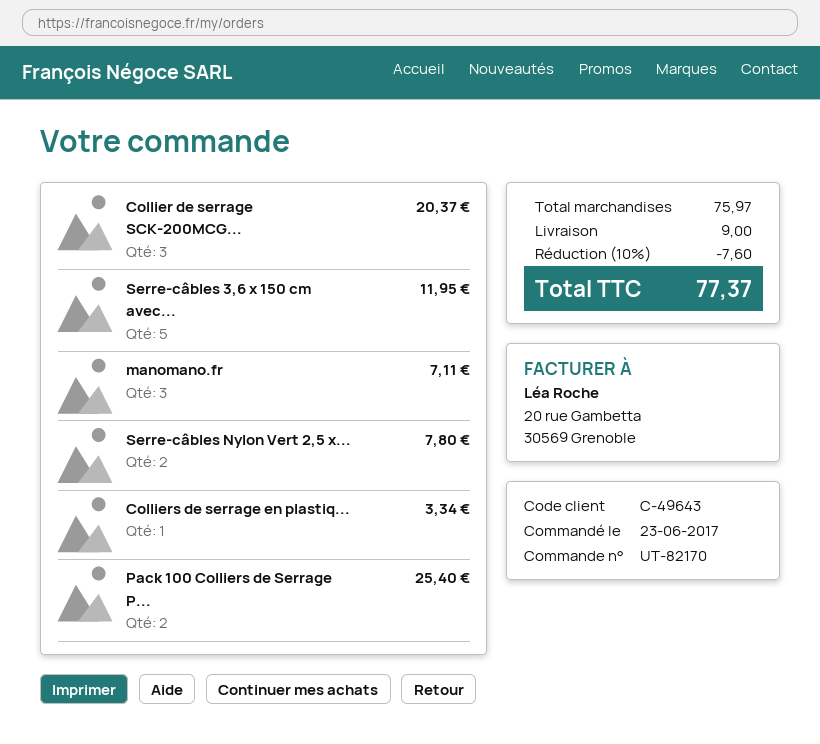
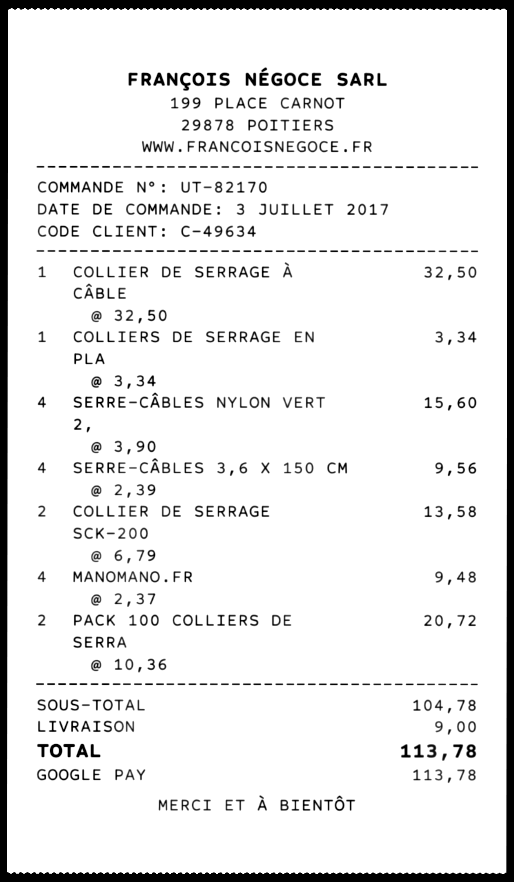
order date: 2017-06-23 -> 2017-07-03
customer number: C-49643 -> C-49634
Collier de serrage SCK‑200MCG...: 3 for 20.37 -> 2 for 13.58
Serre-câbles 3,6 x 150 cm avec...: 5 for 11.95 -> 4 for 9.56
manomano.fr: 3 for 7.11 -> 4 for 9.48
Serre-câbles Nylon Vert 2,5 x...: 2 for 7.80 -> 4 for 15.60
Pack 100 Colliers de Serrage P...: 2 for 25.40 -> 2 for 20.72
COLLIER DE SERRAGE À CÂBLE: none -> 1 for 32.50
subtotal: 75.97 -> 104.78
discount: 10% = 7.60 -> none
total: 77.37 -> 113.78

